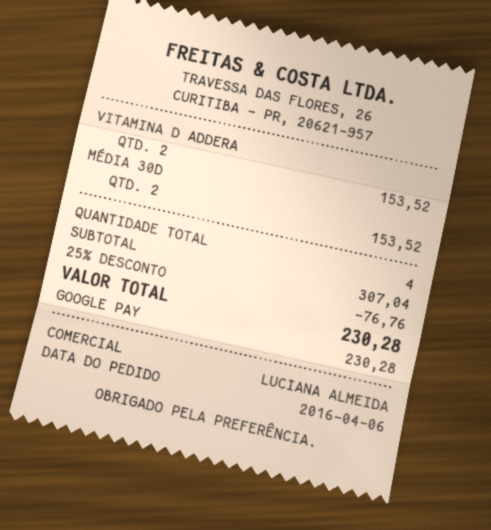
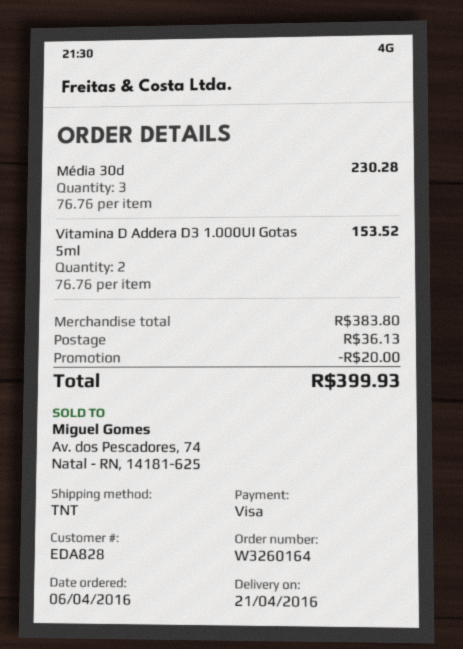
payment method: Google Pay -> Visa
MÉDIA 30D: 2 for 153.52 -> 3 for 230.28
subtotal: 307.04 -> 383.80
discount: 76.76 -> 20.00
shipping: none -> 36.13
total: 230.28 -> 399.93

